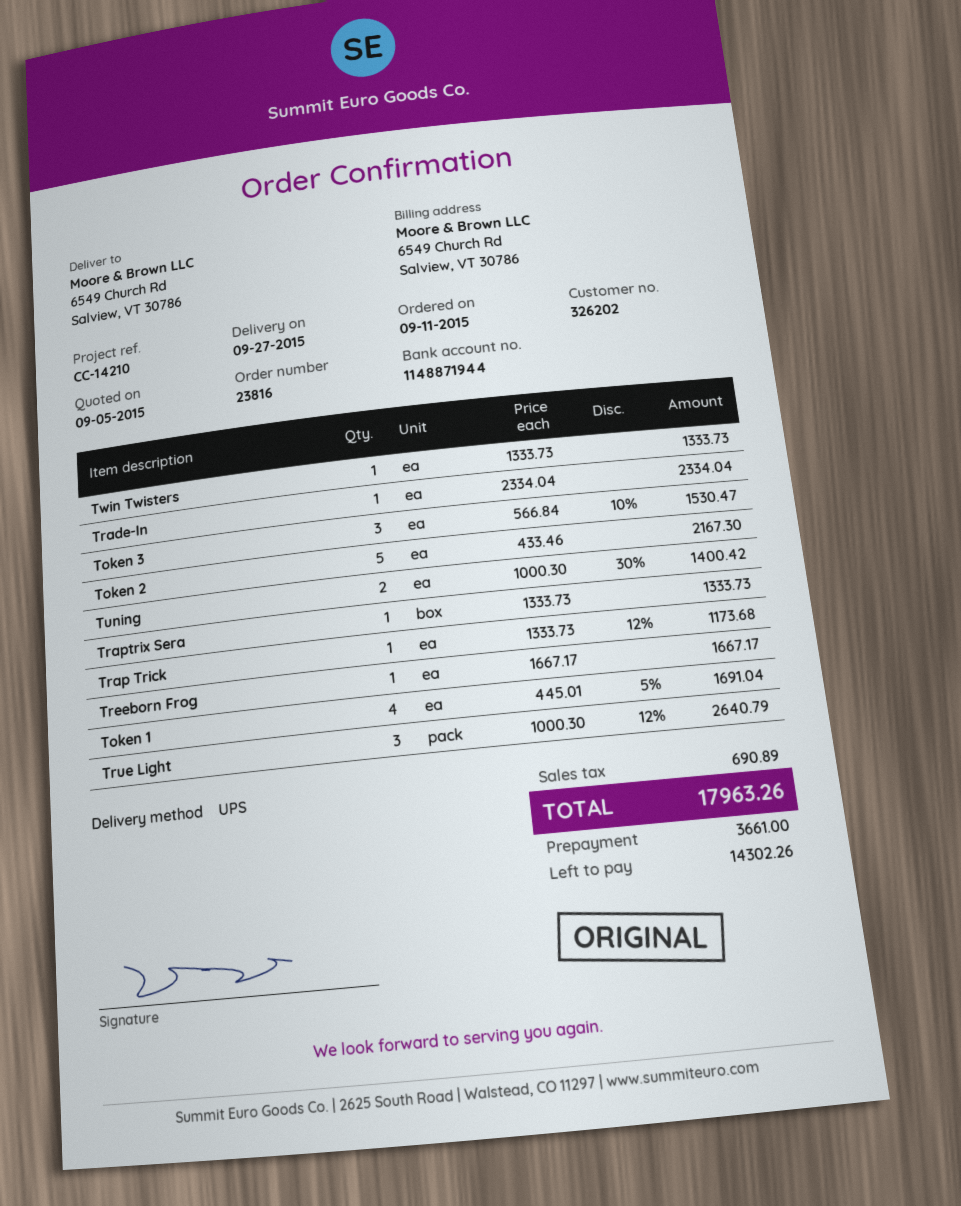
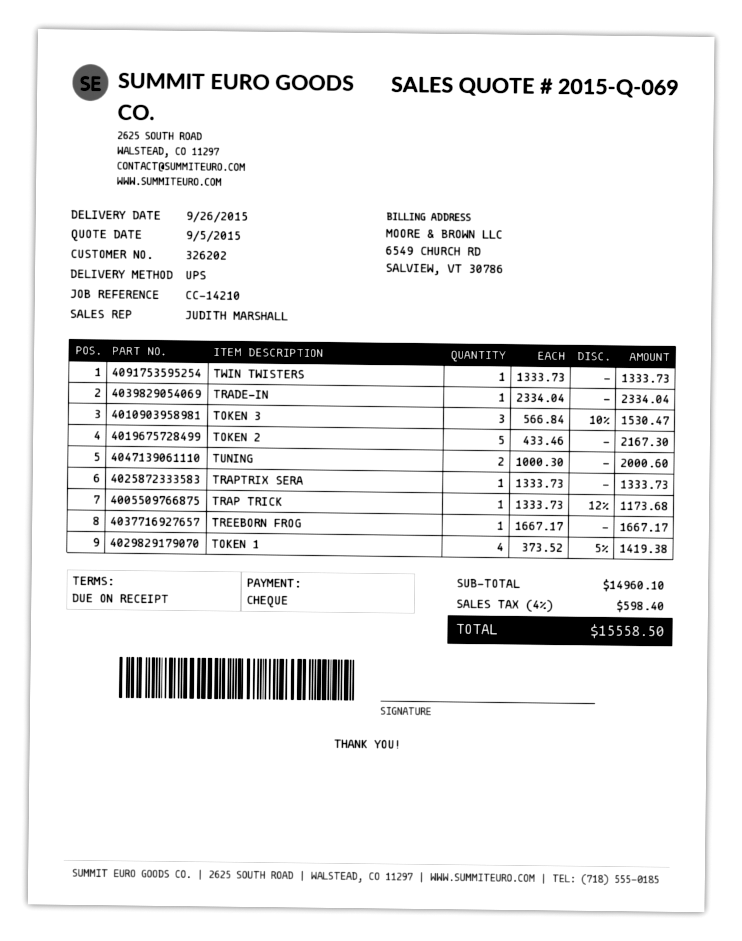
delivery date: 2015-09-27 -> 2015-09-26
Tuning: 2 x 1000.30 - 30% = 1400.42 -> 2 x 1000.30 = 2000.60
Token 1: 4 x 445.01 - 5% = 1691.04 -> 4 x 373.52 - 5% = 1419.38
True Light: 3 x 1000.30 - 12% = 2640.79 -> none
tax: 690.89 -> 598.40
total: 17963.26 -> 15558.50

